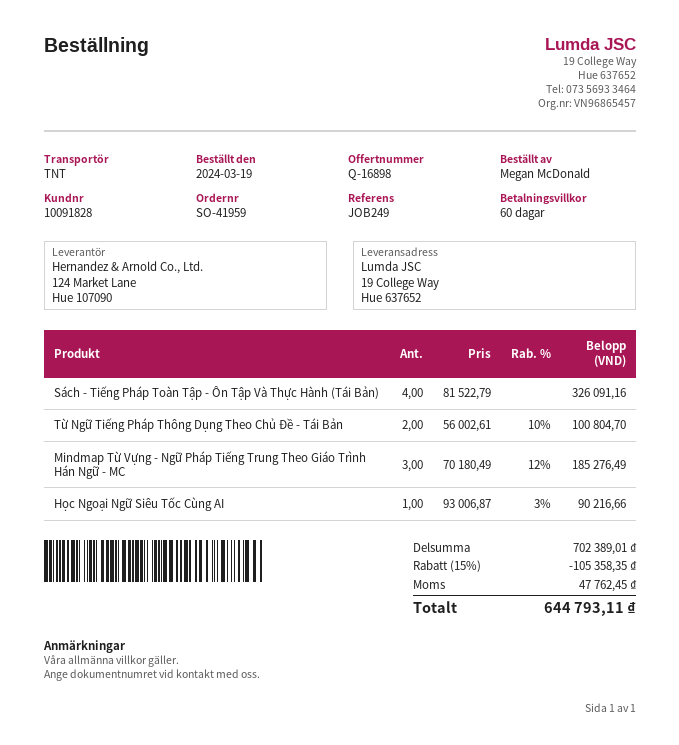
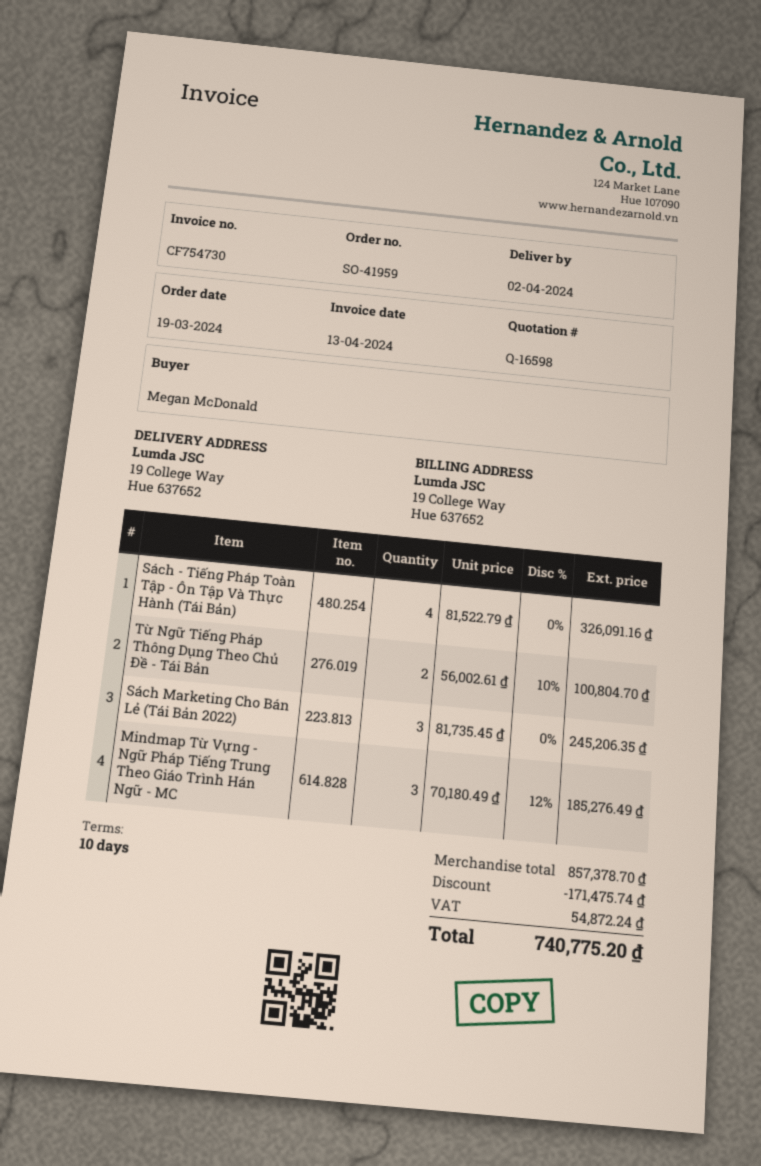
quote number: Q-16898 -> Q-16598
payment terms: 60 days -> 10 days
Học Ngoại Ngữ Siêu Tốc Cùng AI: 1 x 93006.87 - 3% = 90216.66 -> none
Sách Marketing Cho Bán Lẻ (Tái Bản 2022): none -> 3 x 81735.45 = 245206.35
subtotal: 702389.01 -> 857378.70
discount: 105358.35 -> 171475.74
tax: 47762.45 -> 54872.24
total: 644793.11 -> 740775.20

